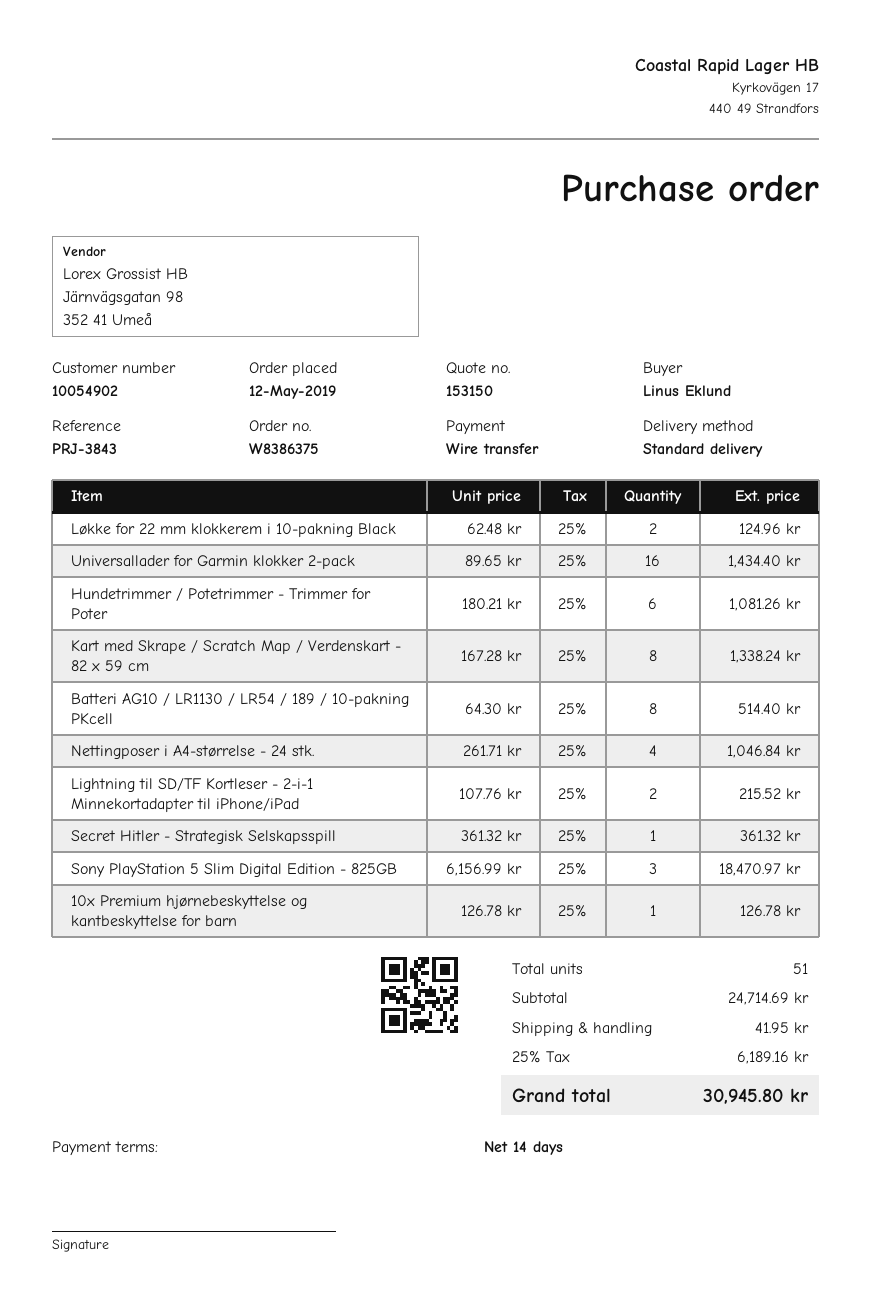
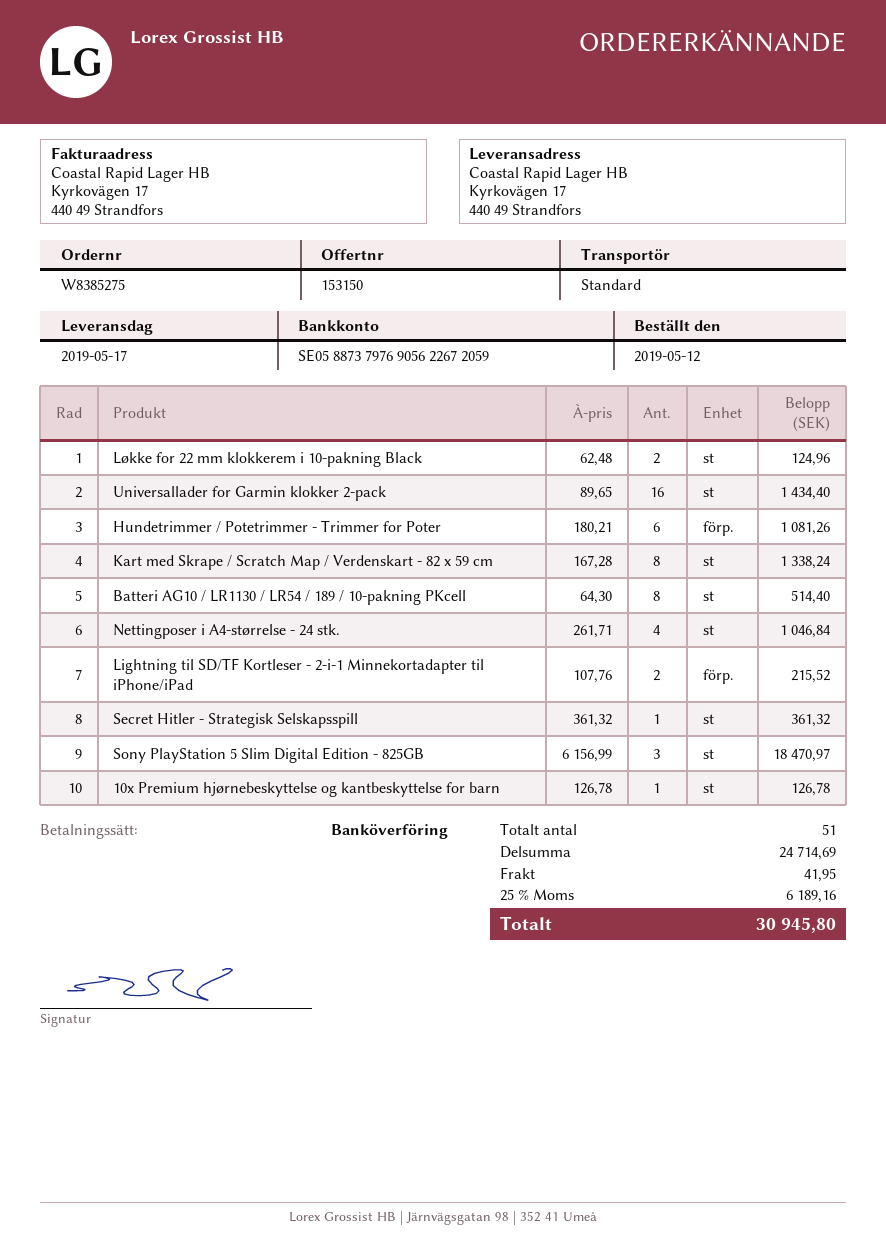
order number: W8386375 -> W8385275

